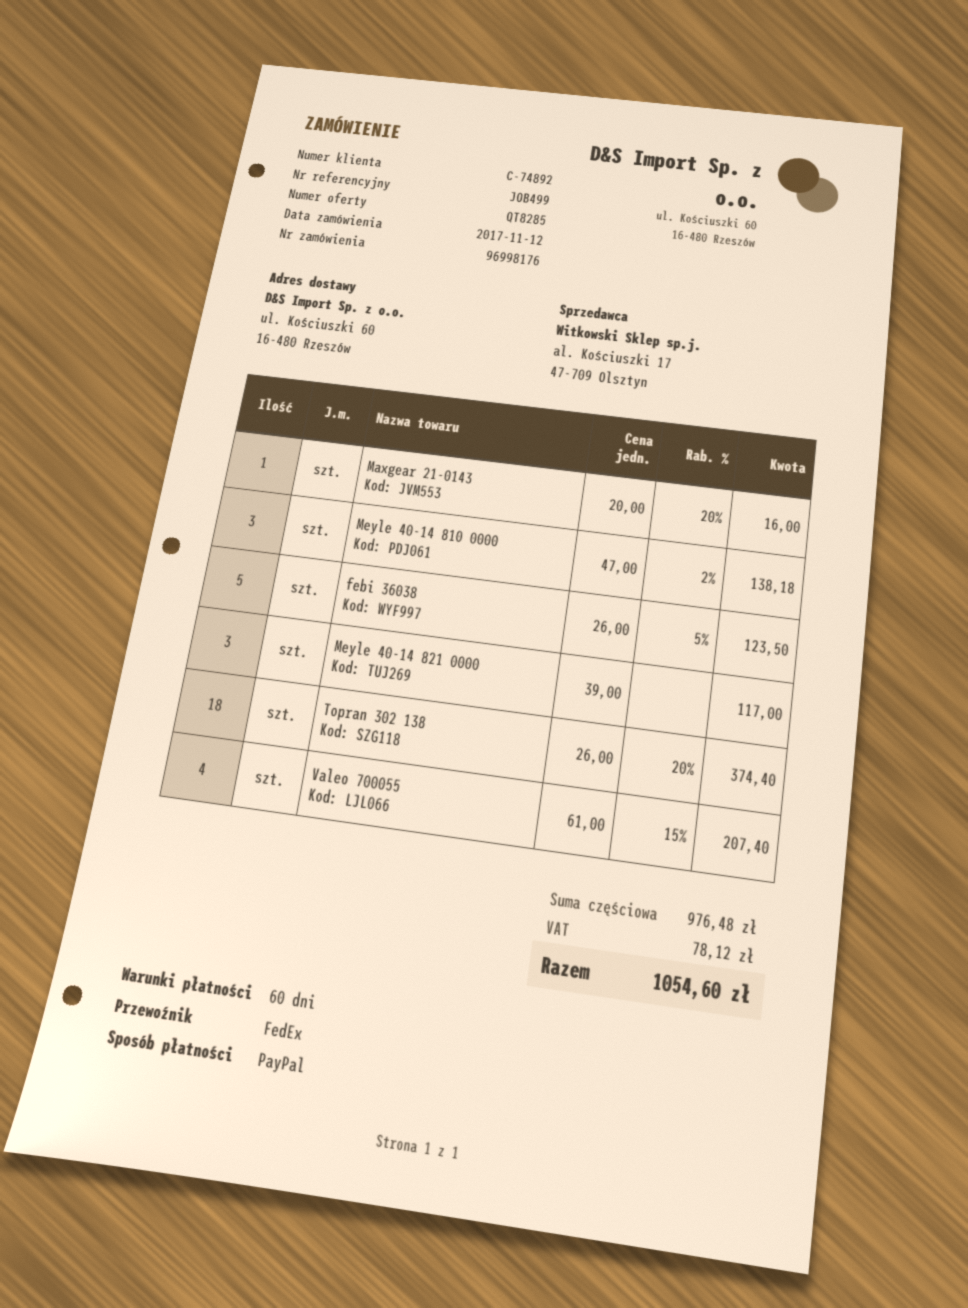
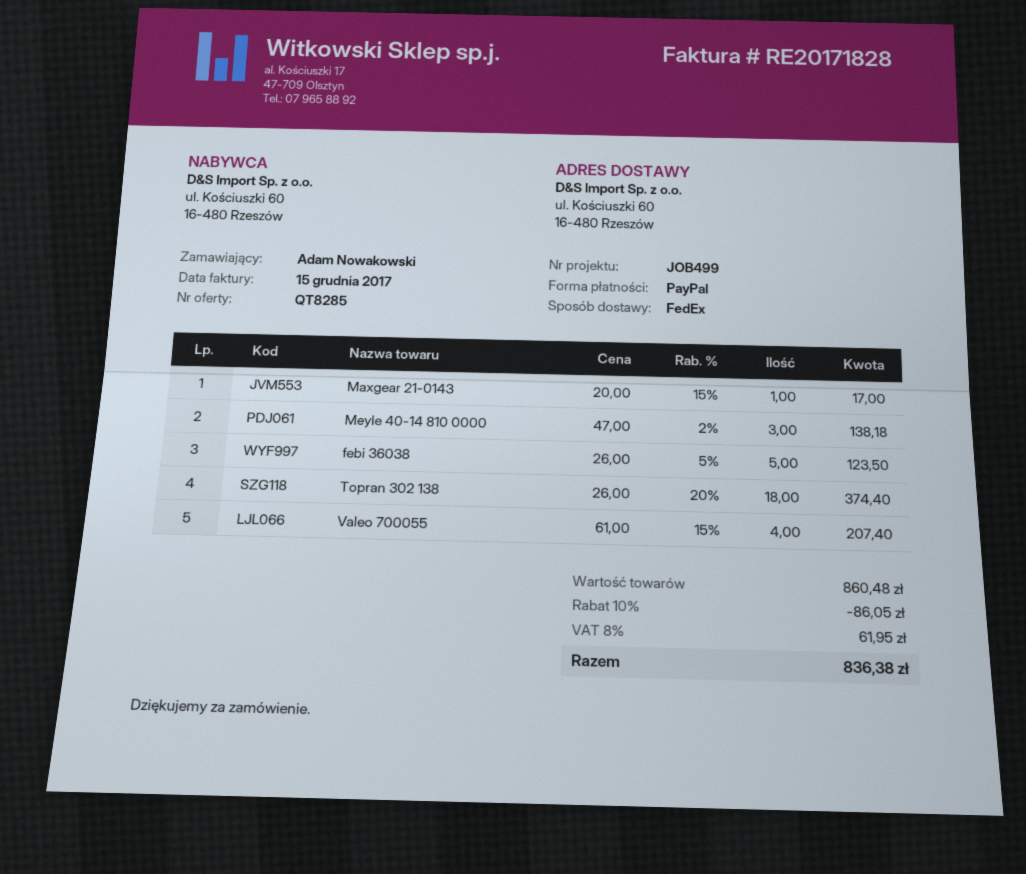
Maxgear 21-0143: 1 x 20.00 - 20% = 16.00 -> 1 x 20.00 - 15% = 17.00
Meyle 40-14 821 0000: 3 x 39.00 = 117.00 -> none
subtotal: 976.48 -> 860.48
discount: none -> 10% = 86.05
tax: 78.12 -> 61.95
total: 1054.60 -> 836.38

